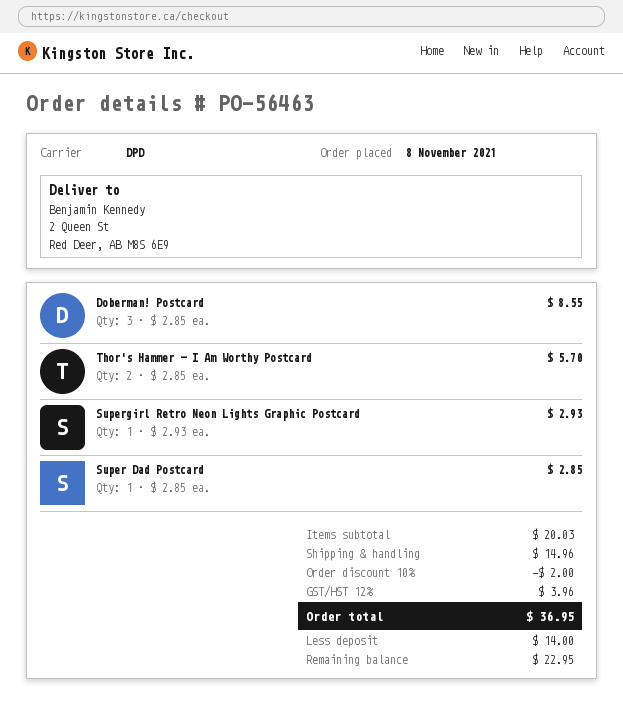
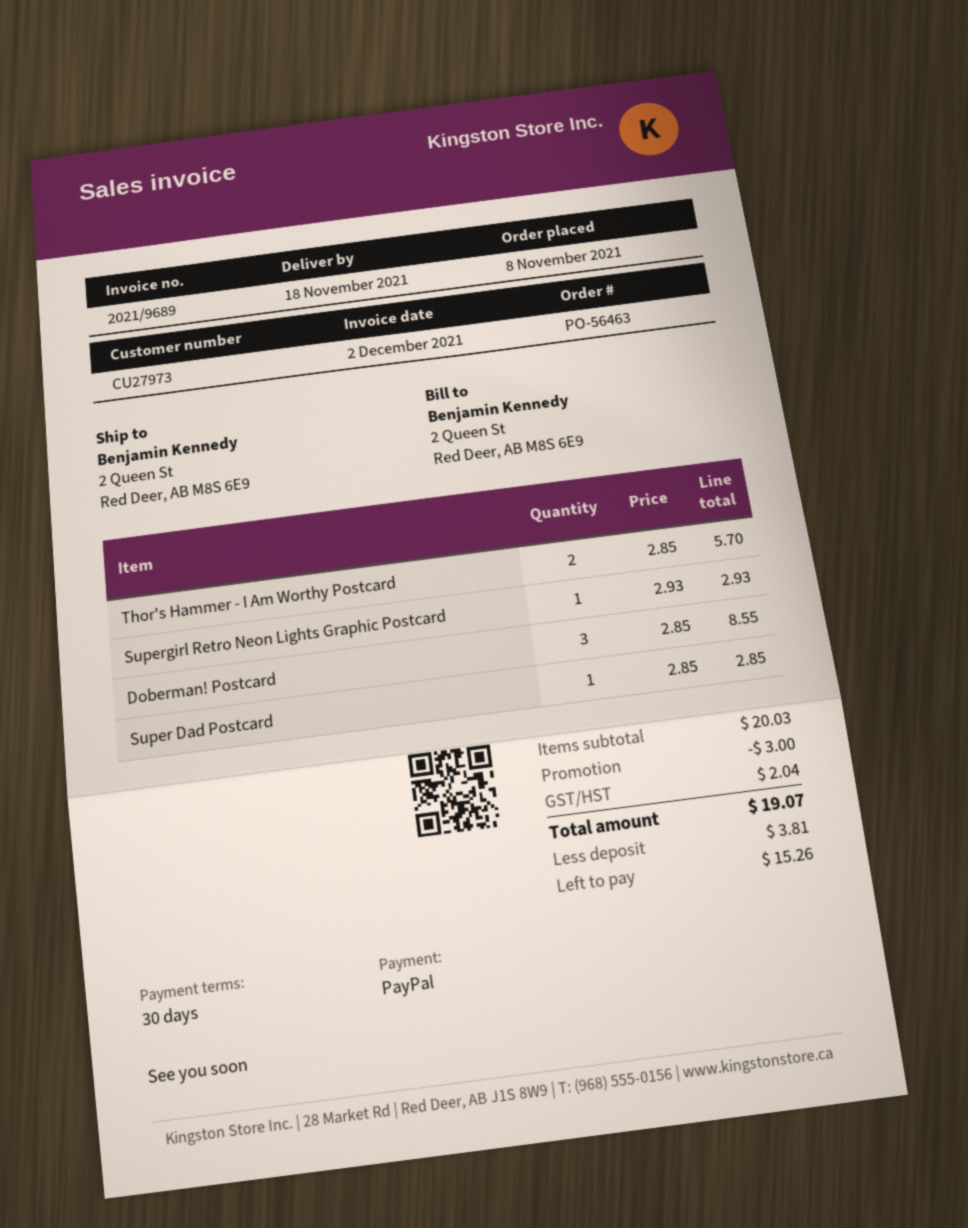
discount: 2.00 -> 3.00
shipping: 14.96 -> none
tax: 3.96 -> 2.04
total: 36.95 -> 19.07
deposit: 14.00 -> 3.81
balance: 22.95 -> 15.26

